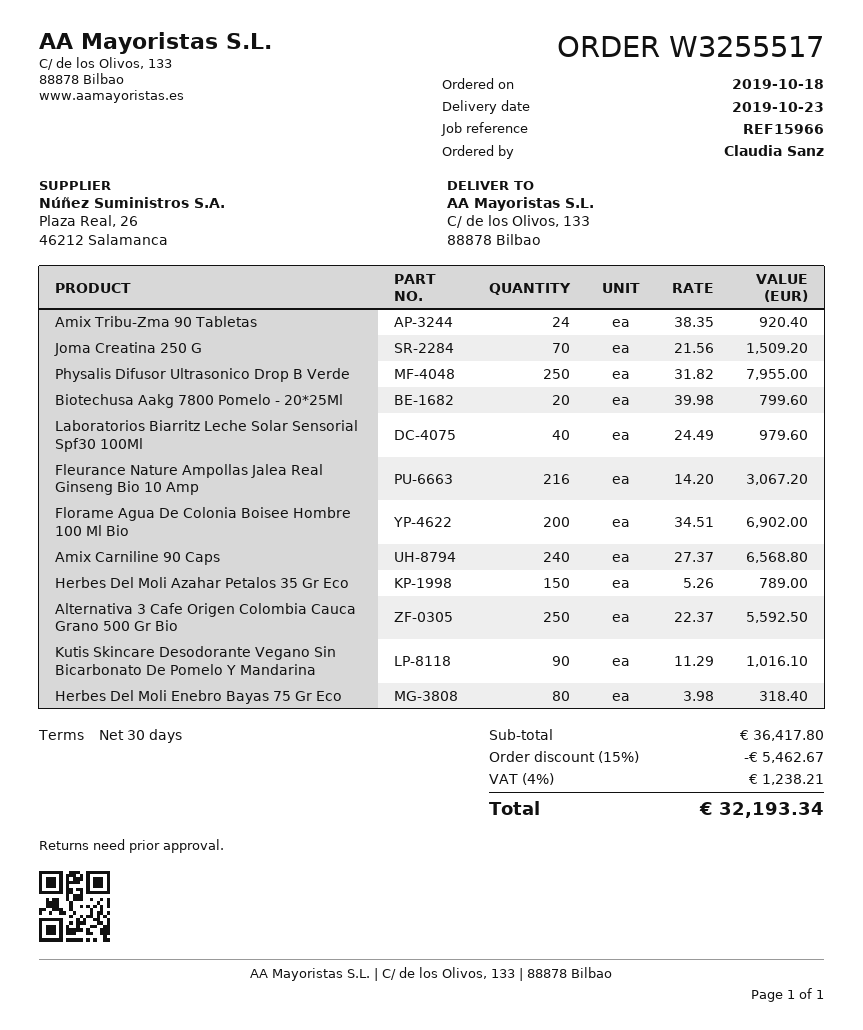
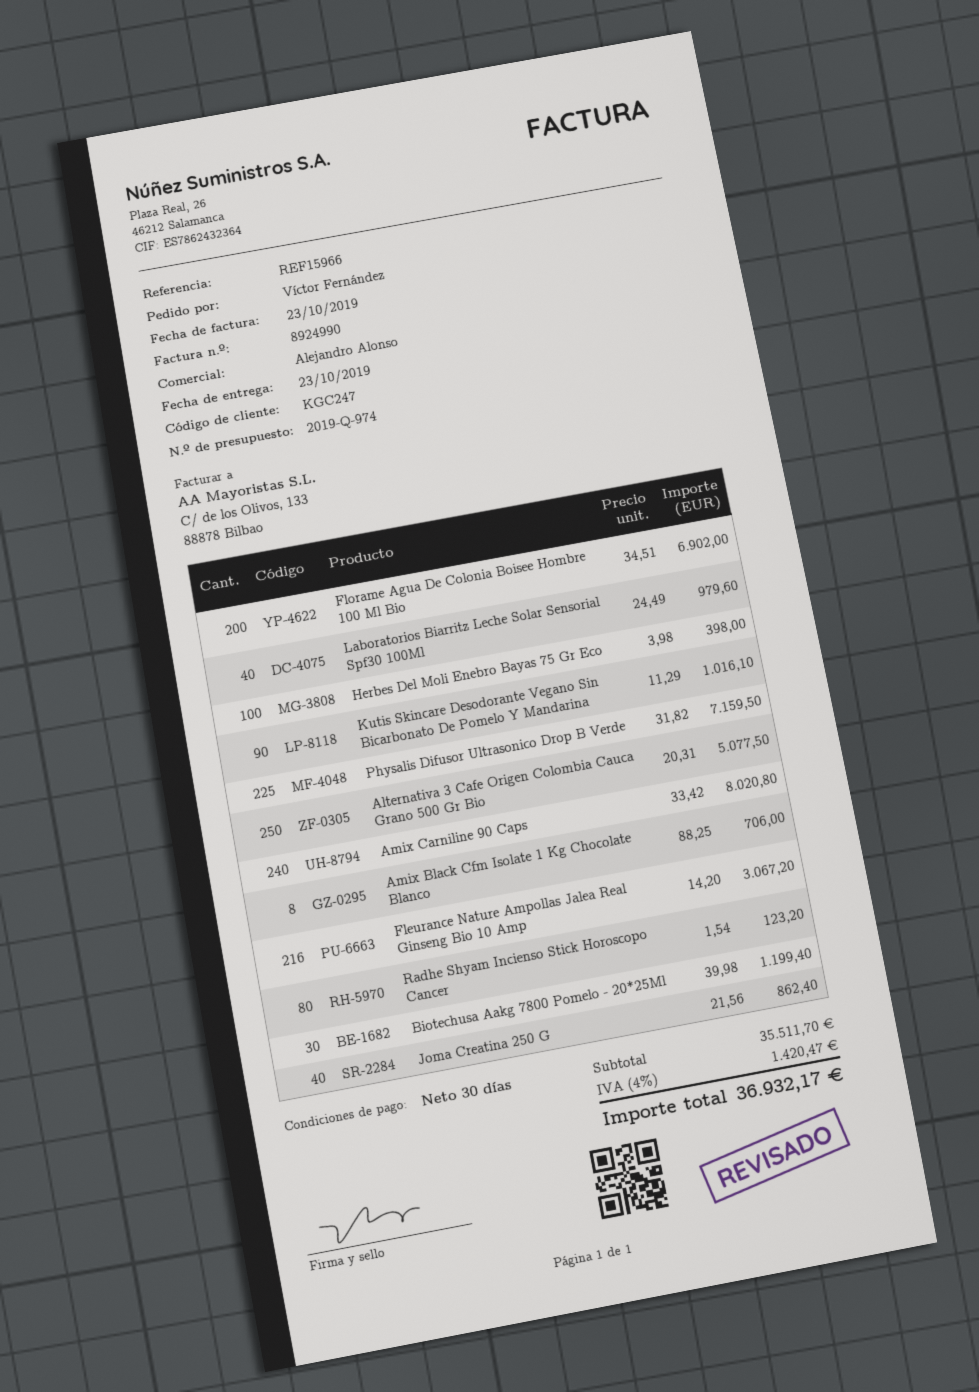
ordered by: Claudia Sanz -> Víctor Fernández
Amix Tribu-Zma 90 Tabletas: 24 x 38.35 = 920.40 -> none
Joma Creatina 250 G: 70 x 21.56 = 1509.20 -> 40 x 21.56 = 862.40
Physalis Difusor Ultrasonico Drop B Verde: 250 x 31.82 = 7955.00 -> 225 x 31.82 = 7159.50
Biotechusa Aakg 7800 Pomelo - 20*25Ml: 20 x 39.98 = 799.60 -> 30 x 39.98 = 1199.40
Amix Carniline 90 Caps: 240 x 27.37 = 6568.80 -> 240 x 33.42 = 8020.80
Herbes Del Moli Azahar Petalos 35 Gr Eco: 150 x 5.26 = 789.00 -> none
Alternativa 3 Cafe Origen Colombia Cauca Grano 500 Gr Bio: 250 x 22.37 = 5592.50 -> 250 x 20.31 = 5077.50
Herbes Del Moli Enebro Bayas 75 Gr Eco: 80 x 3.98 = 318.40 -> 100 x 3.98 = 398.00
Amix Black Cfm Isolate 1 Kg Chocolate Blanco: none -> 8 x 88.25 = 706.00
Radhe Shyam Incienso Stick Horoscopo Cancer: none -> 80 x 1.54 = 123.20
subtotal: 36417.80 -> 35511.70
discount: 15% = 5462.67 -> none
tax: 4% = 1238.21 -> 4% = 1420.47
total: 32193.34 -> 36932.17

